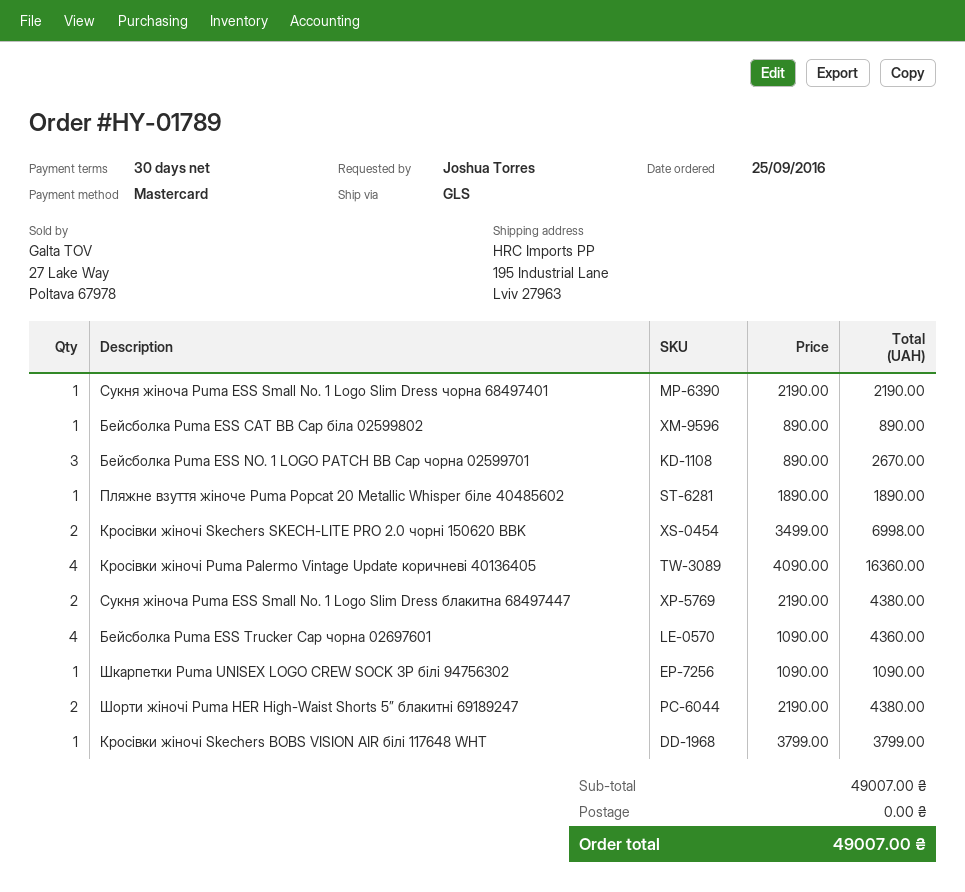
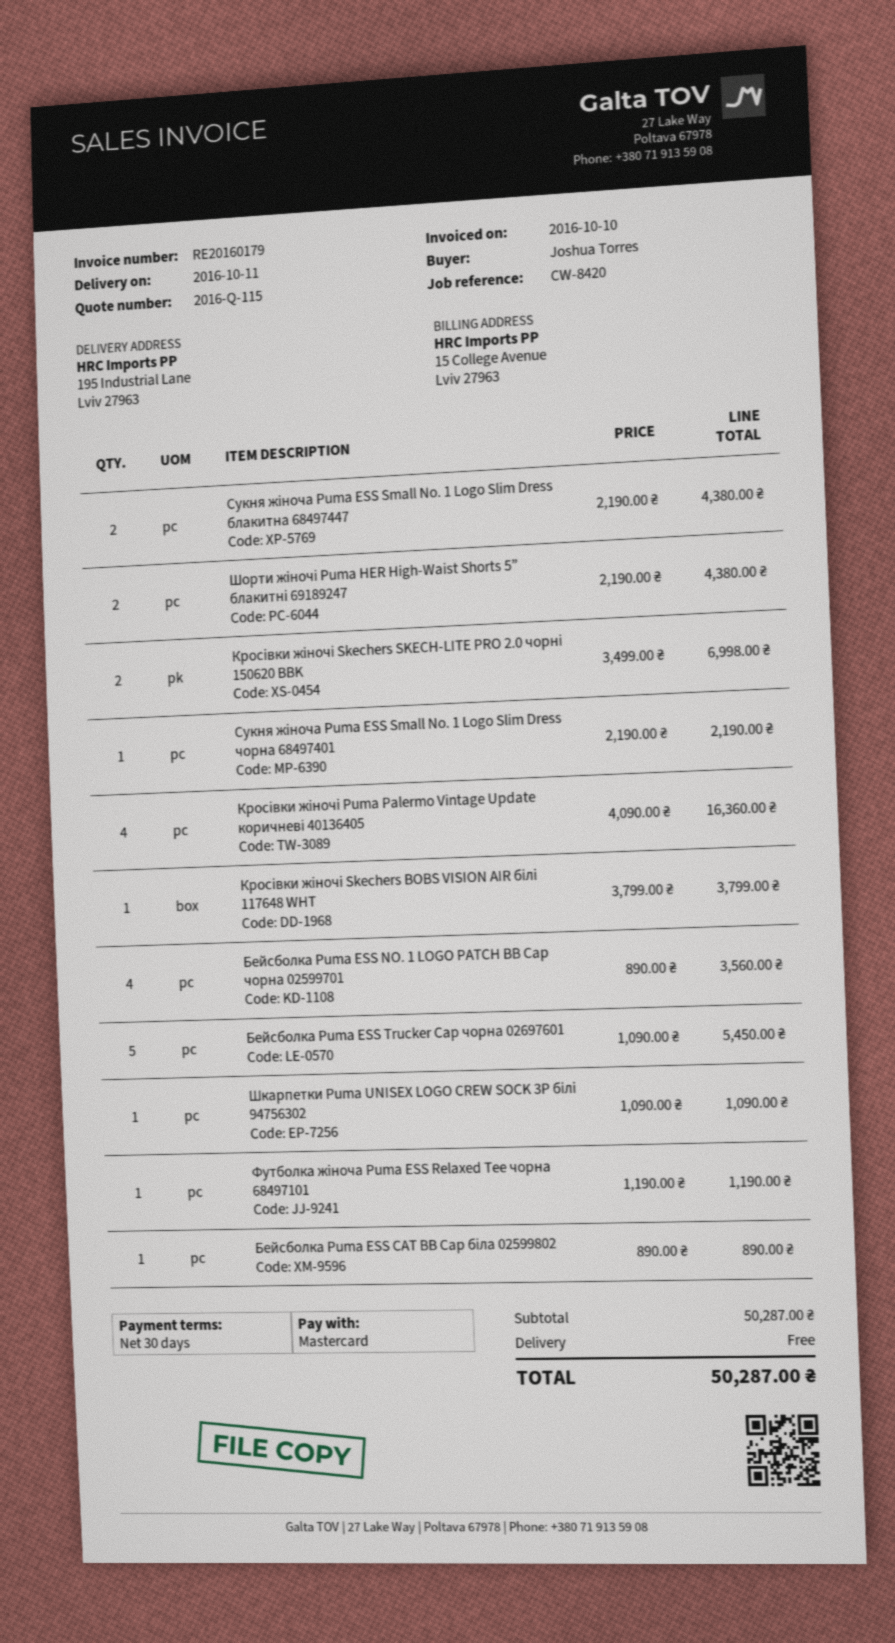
Бейсболка Puma ESS NO. 1 LOGO PATCH BB Cap чорна 02599701: 3 x 890.00 = 2670.00 -> 4 x 890.00 = 3560.00
Пляжне взуття жіноче Puma Popcat 20 Metallic Whisper біле 40485602: 1 x 1890.00 = 1890.00 -> none
Бейсболка Puma ESS Trucker Cap чорна 02697601: 4 x 1090.00 = 4360.00 -> 5 x 1090.00 = 5450.00
Футболка жіноча Puma ESS Relaxed Tee чорна 68497101: none -> 1 x 1190.00 = 1190.00
subtotal: 49007.00 -> 50287.00
total: 49007.00 -> 50287.00

